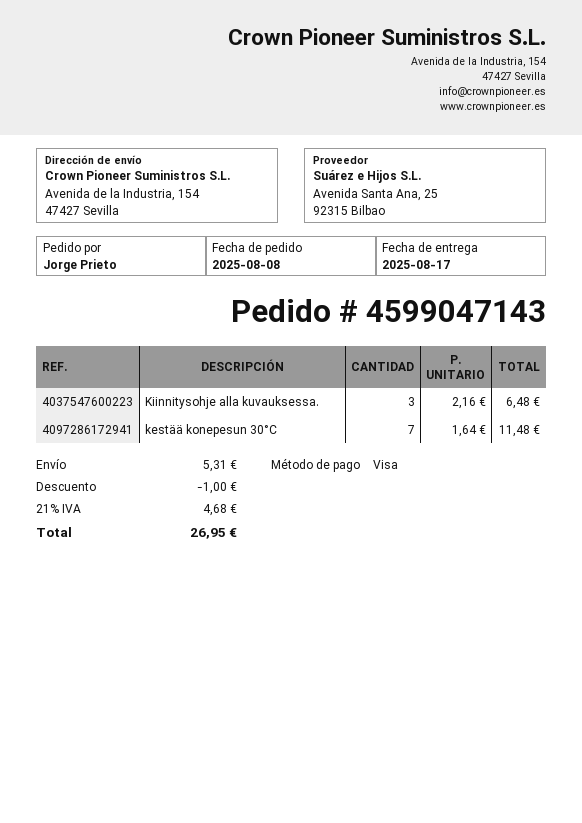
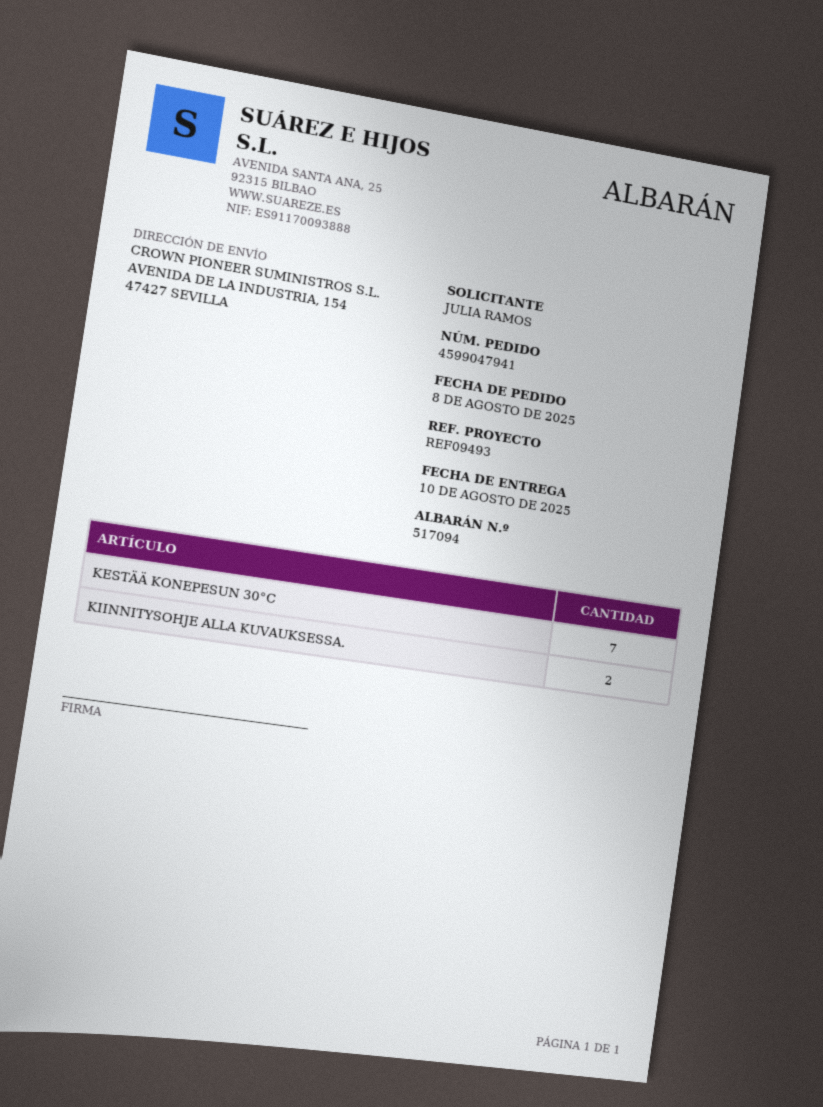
order number: 4599047143 -> 4599047941
delivery date: 2025-08-17 -> 2025-08-10
ordered by: Jorge Prieto -> JULIA RAMOS
Kiinnitysohje alla kuvauksessa.: 3 -> 2

